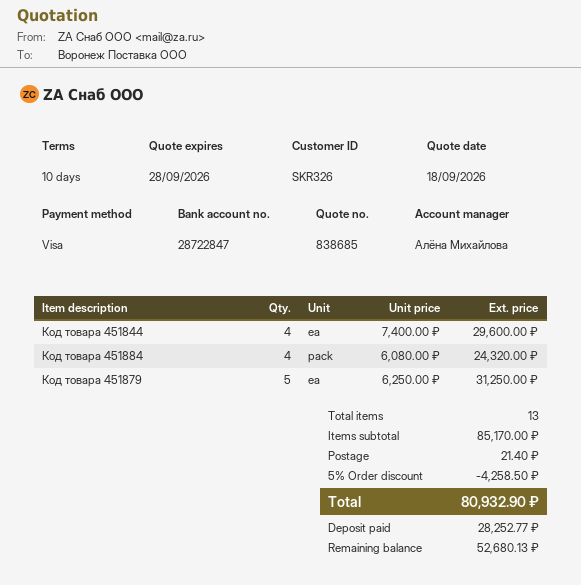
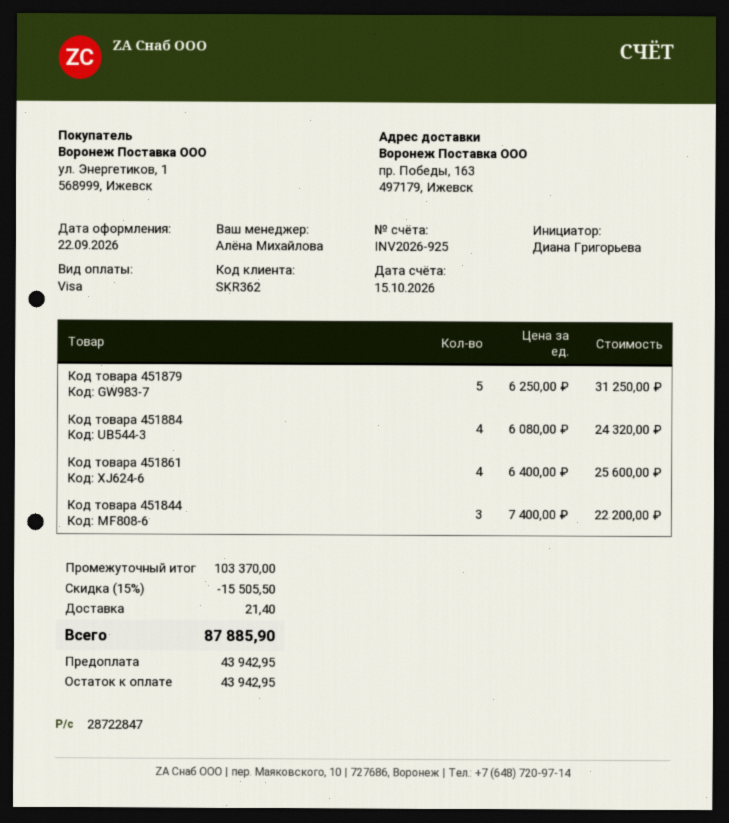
customer number: SKR326 -> SKR362
Код товара 451844: 4 x 7400.00 = 29600.00 -> 3 x 7400.00 = 22200.00
Код товара 451861: none -> 4 x 6400.00 = 25600.00
subtotal: 85170.00 -> 103370.00
discount: 5% = 4258.50 -> 15% = 15505.50
total: 80932.90 -> 87885.90
deposit: 28252.77 -> 43942.95
balance: 52680.13 -> 43942.95

